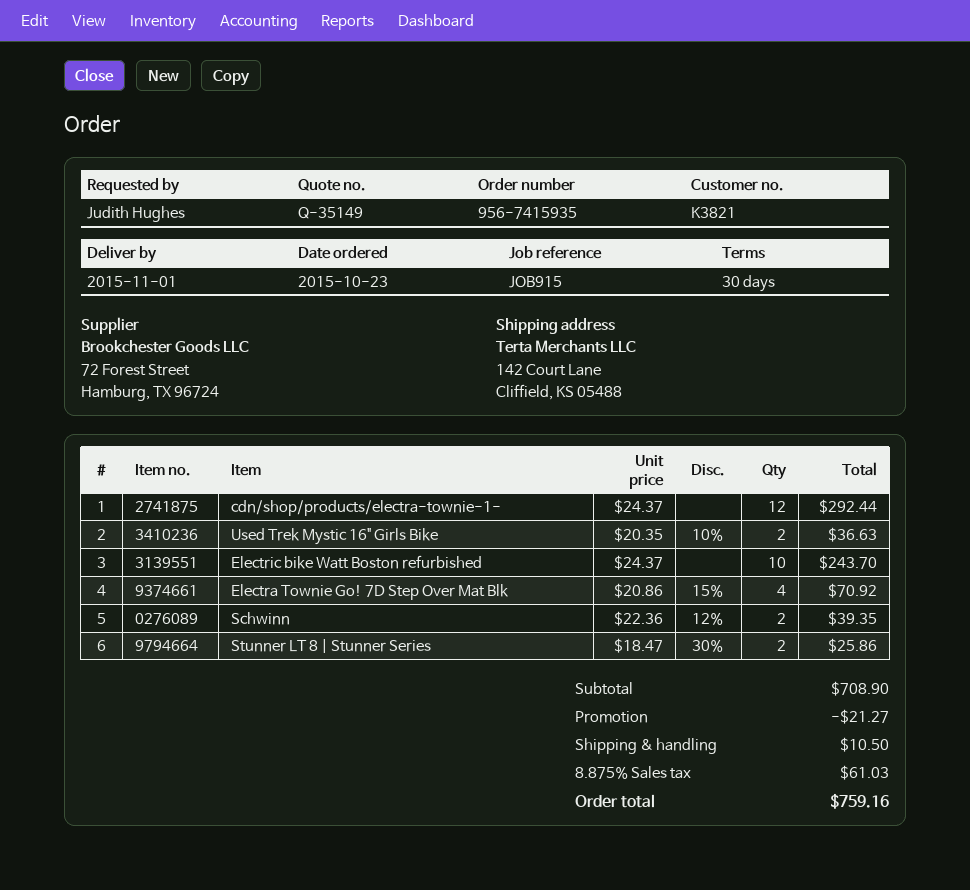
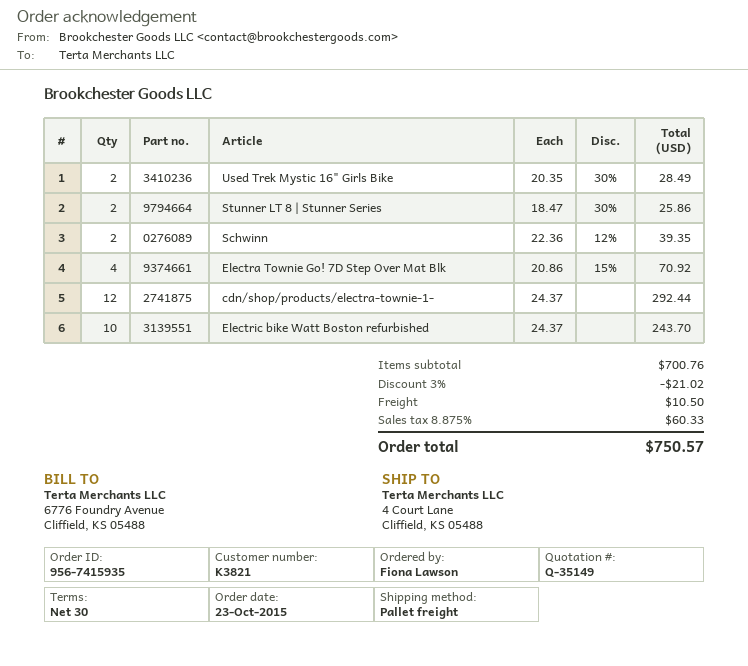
ordered by: Judith Hughes -> Fiona Lawson
ship to: 142 Court Lane, Cliffield, KS 05488 -> 4 Court Lane, Cliffield, KS 05488
Used Trek Mystic 16" Girls Bike: 2 x 20.35 - 10% = 36.63 -> 2 x 20.35 - 30% = 28.49
subtotal: 708.90 -> 700.76
discount: 21.27 -> 21.02
tax: 8.875% = 61.03 -> 8.875% = 60.33
total: 759.16 -> 750.57

